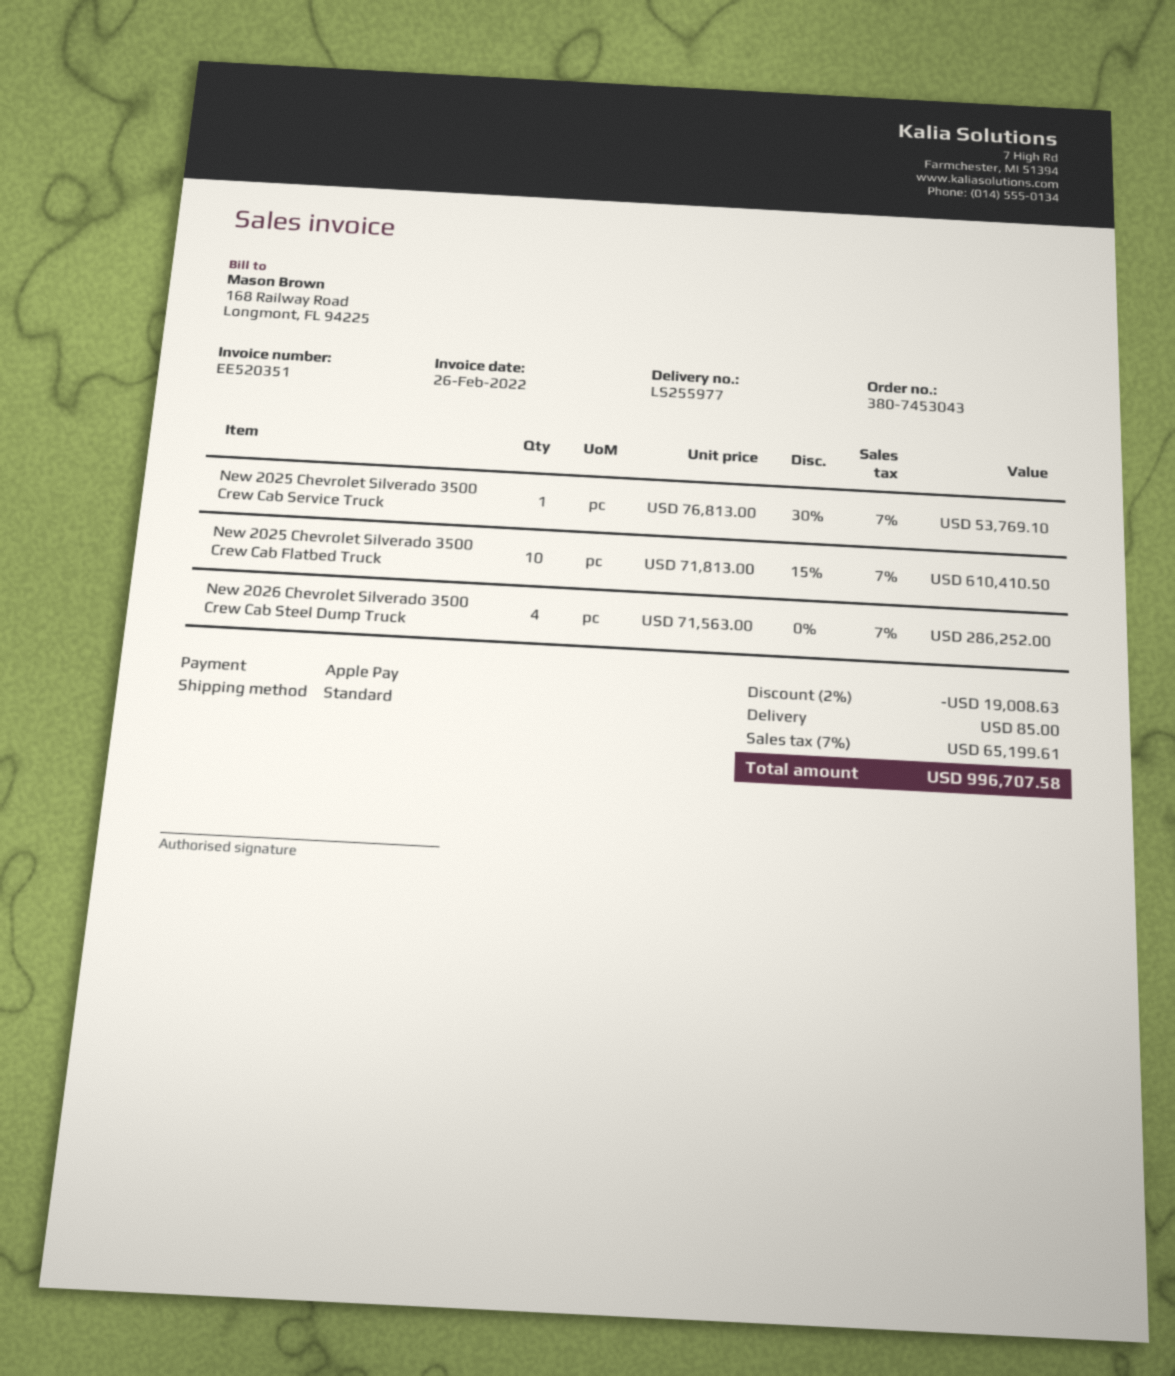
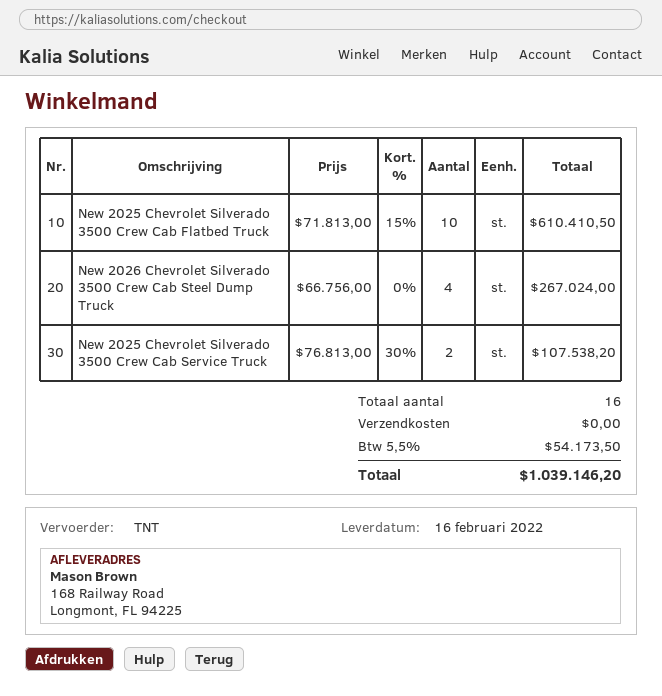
shipping method: standard -> TNT
New 2025 Chevrolet Silverado 3500 Crew Cab Service Truck: 1 x 76813.00 - 30% = 53769.10 -> 2 x 76813.00 - 30% = 107538.20
New 2026 Chevrolet Silverado 3500 Crew Cab Steel Dump Truck: 4 x 71563.00 = 286252.00 -> 4 x 66756.00 = 267024.00
discount: 2% = 19008.63 -> none
shipping: 85.00 -> 0.00
tax: 7% = 65199.61 -> 5.5% = 54173.50
total: 996707.58 -> 1039146.20

